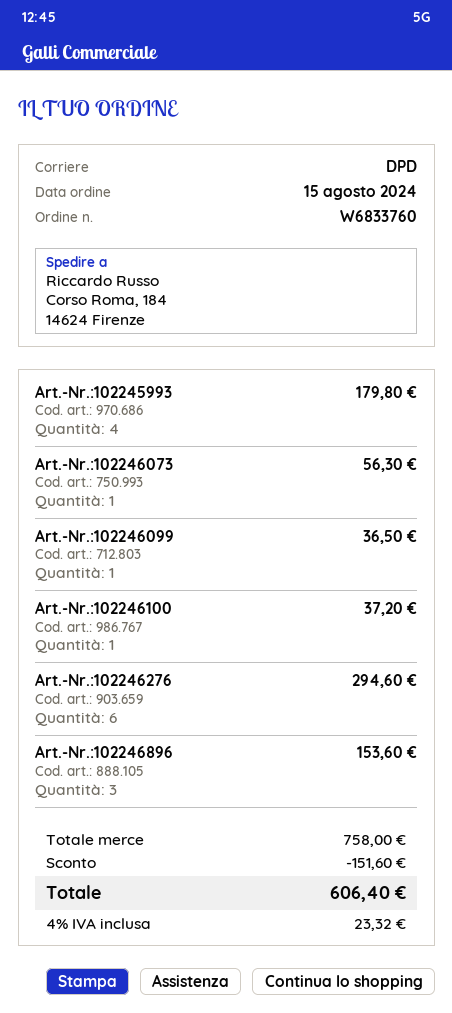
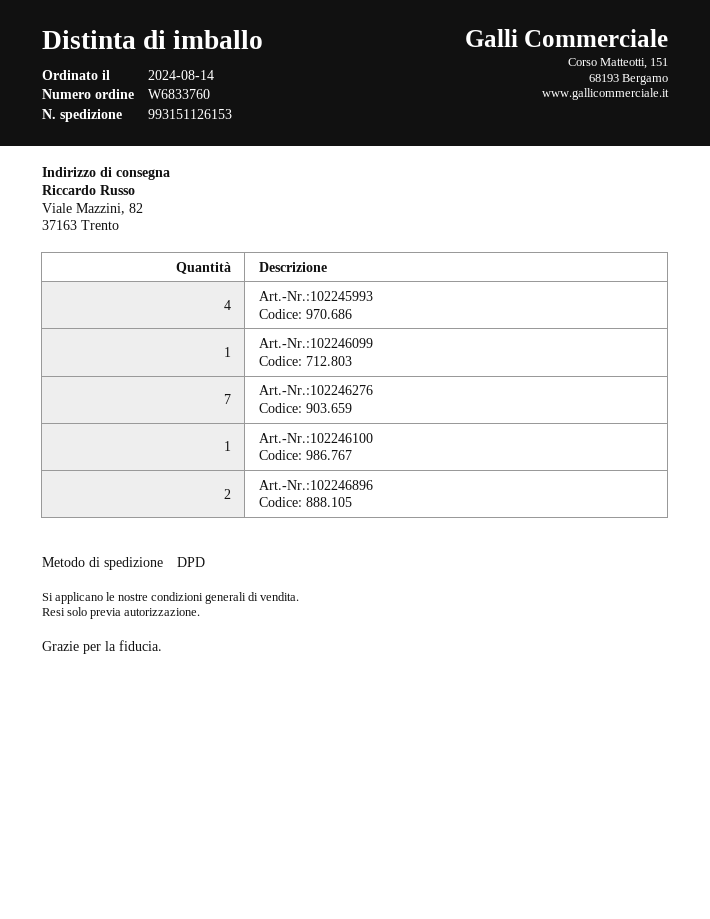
order date: 2024-08-15 -> 2024-08-14
ship to: Corso Roma, 184, 14624 Firenze -> Viale Mazzini, 82, 37163 Trento
Art.-Nr.:102246073: 1 -> none
Art.-Nr.:102246276: 6 -> 7
Art.-Nr.:102246896: 3 -> 2

